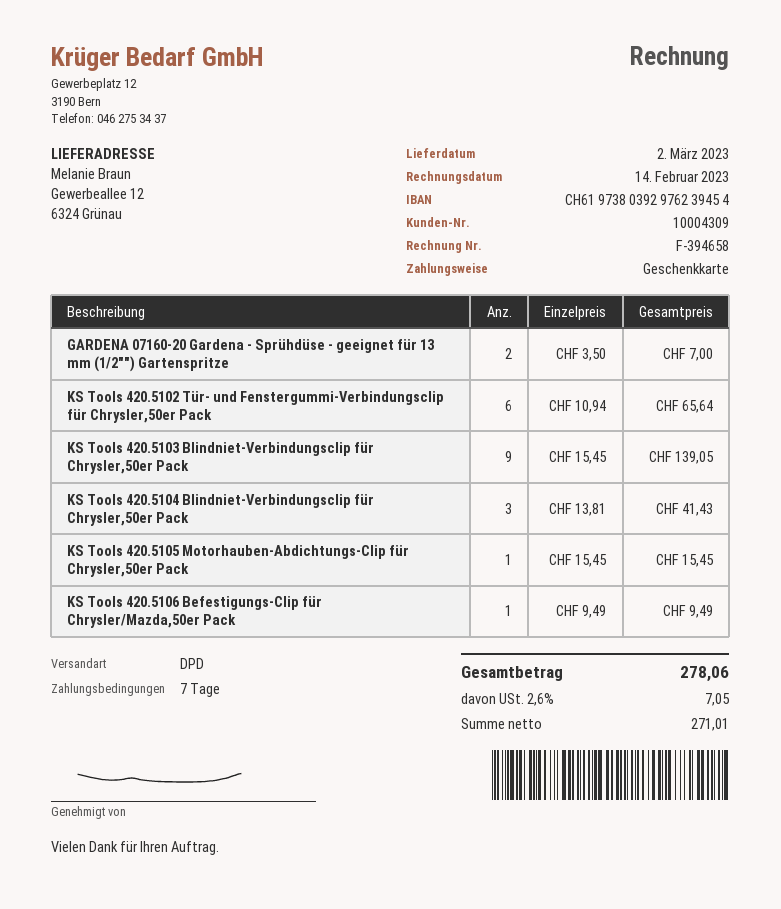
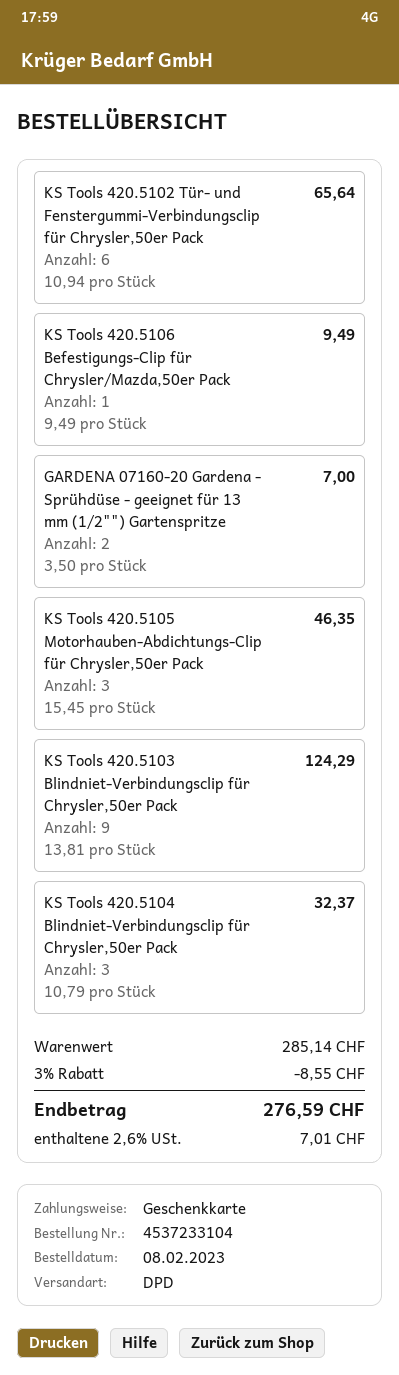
KS Tools 420.5103 Blindniet-Verbindungsclip für Chrysler,50er Pack: 9 x 15.45 = 139.05 -> 9 x 13.81 = 124.29
KS Tools 420.5104 Blindniet-Verbindungsclip für Chrysler,50er Pack: 3 x 13.81 = 41.43 -> 3 x 10.79 = 32.37
KS Tools 420.5105 Motorhauben-Abdichtungs-Clip für Chrysler,50er Pack: 1 x 15.45 = 15.45 -> 3 x 15.45 = 46.35
discount: none -> 3% = 8.55
tax: 2.6% = 7.05 -> 2.6% = 7.01
total: 278.06 -> 276.59

